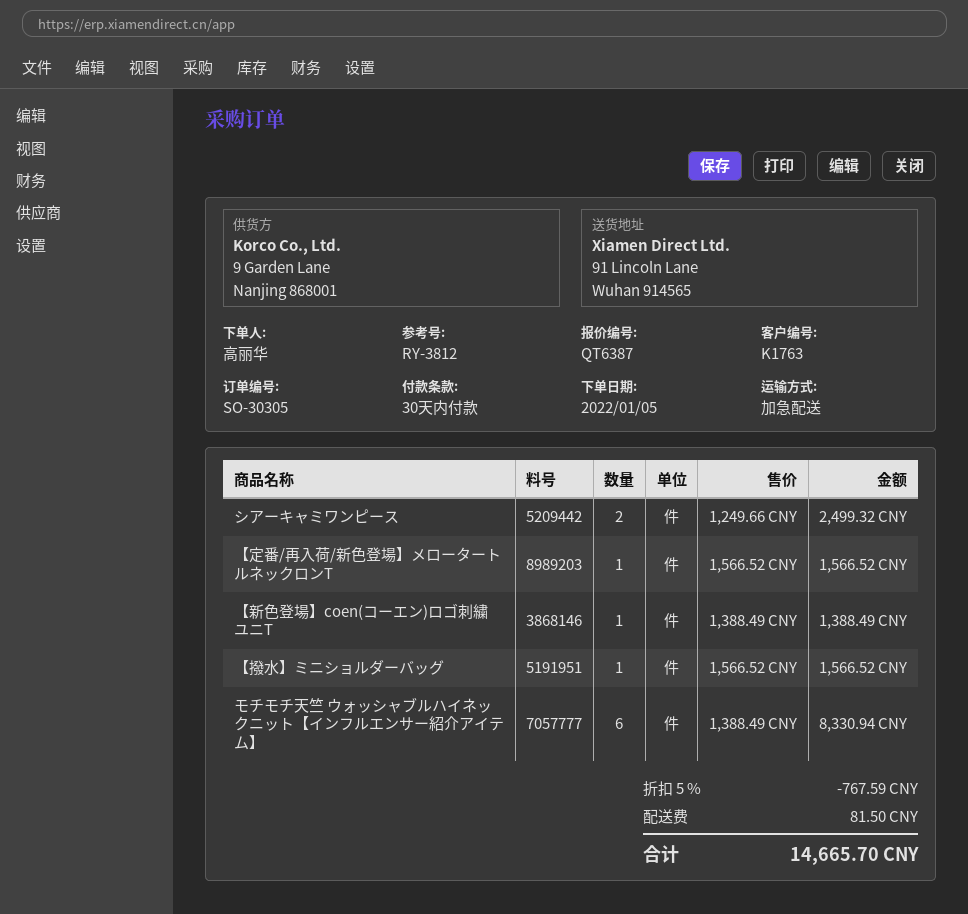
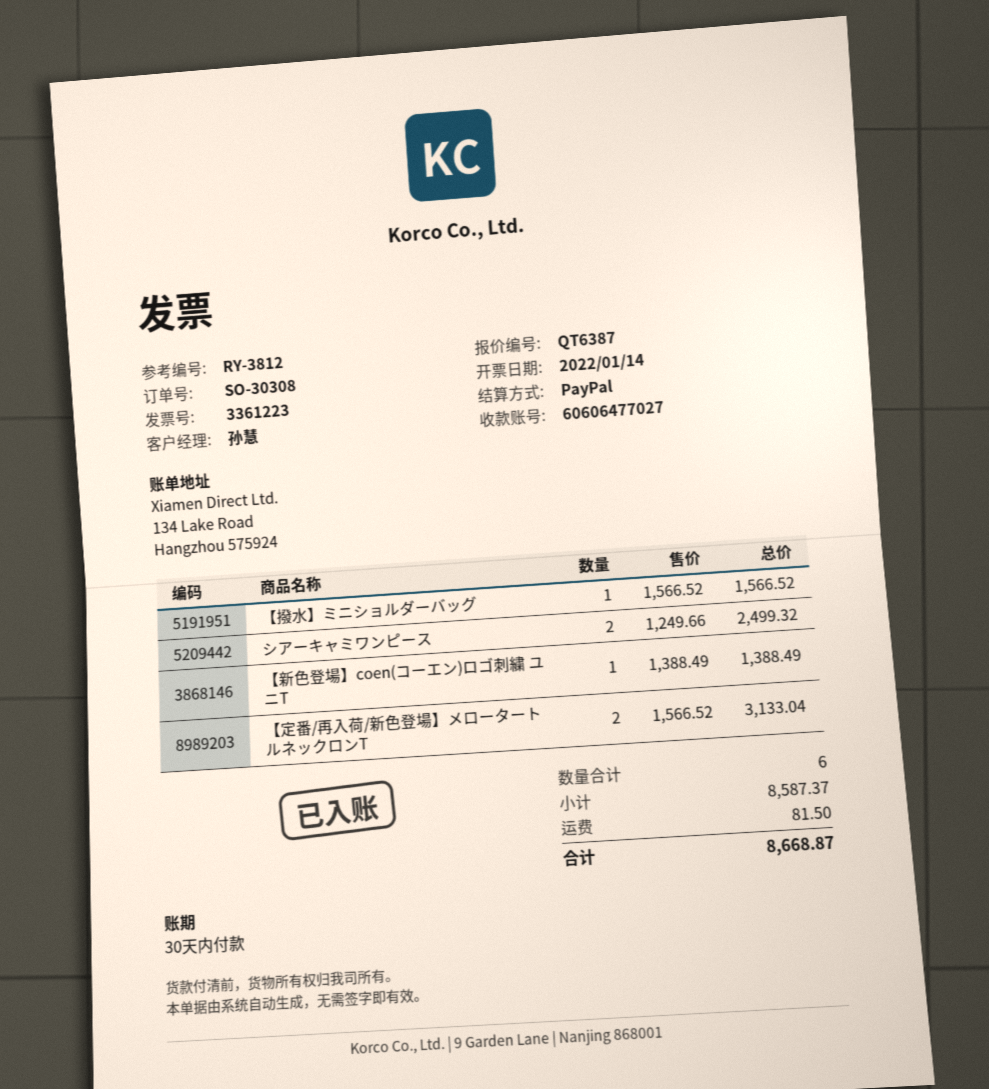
order number: SO-30305 -> SO-30308
【定番/再入荷/新色登場】メロータートルネックロンT: 1 x 1566.52 = 1566.52 -> 2 x 1566.52 = 3133.04
モチモチ天竺 ウォッシャブルハイネックニット【インフルエンサー紹介アイテム】: 6 x 1388.49 = 8330.94 -> none
discount: 5% = 767.59 -> none
total: 14665.70 -> 8668.87

